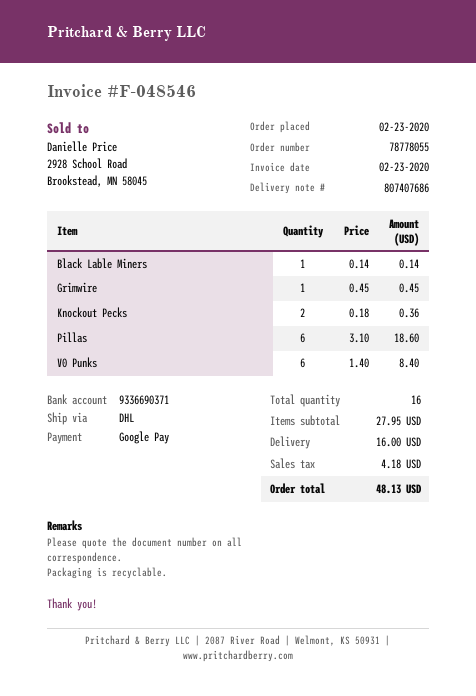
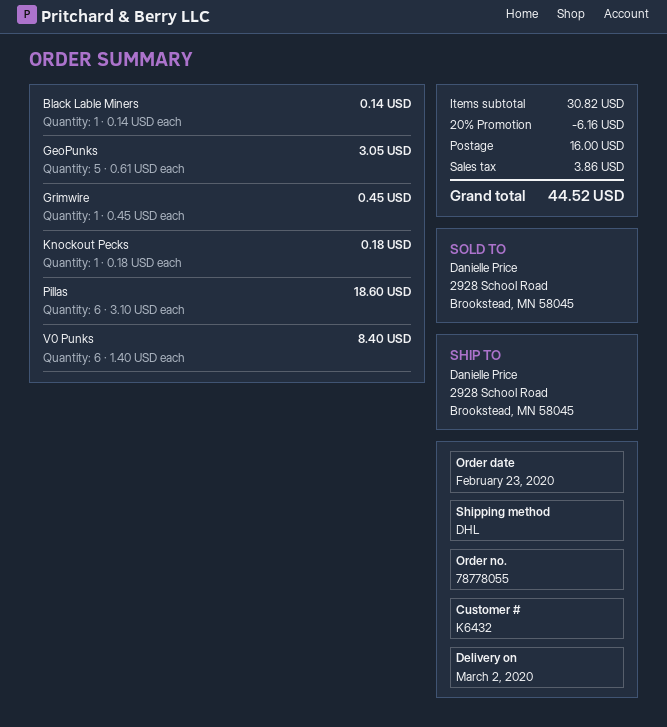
Knockout Pecks: 2 x 0.18 = 0.36 -> 1 x 0.18 = 0.18
GeoPunks: none -> 5 x 0.61 = 3.05
subtotal: 27.95 -> 30.82
discount: none -> 20% = 6.16
tax: 4.18 -> 3.86
total: 48.13 -> 44.52

